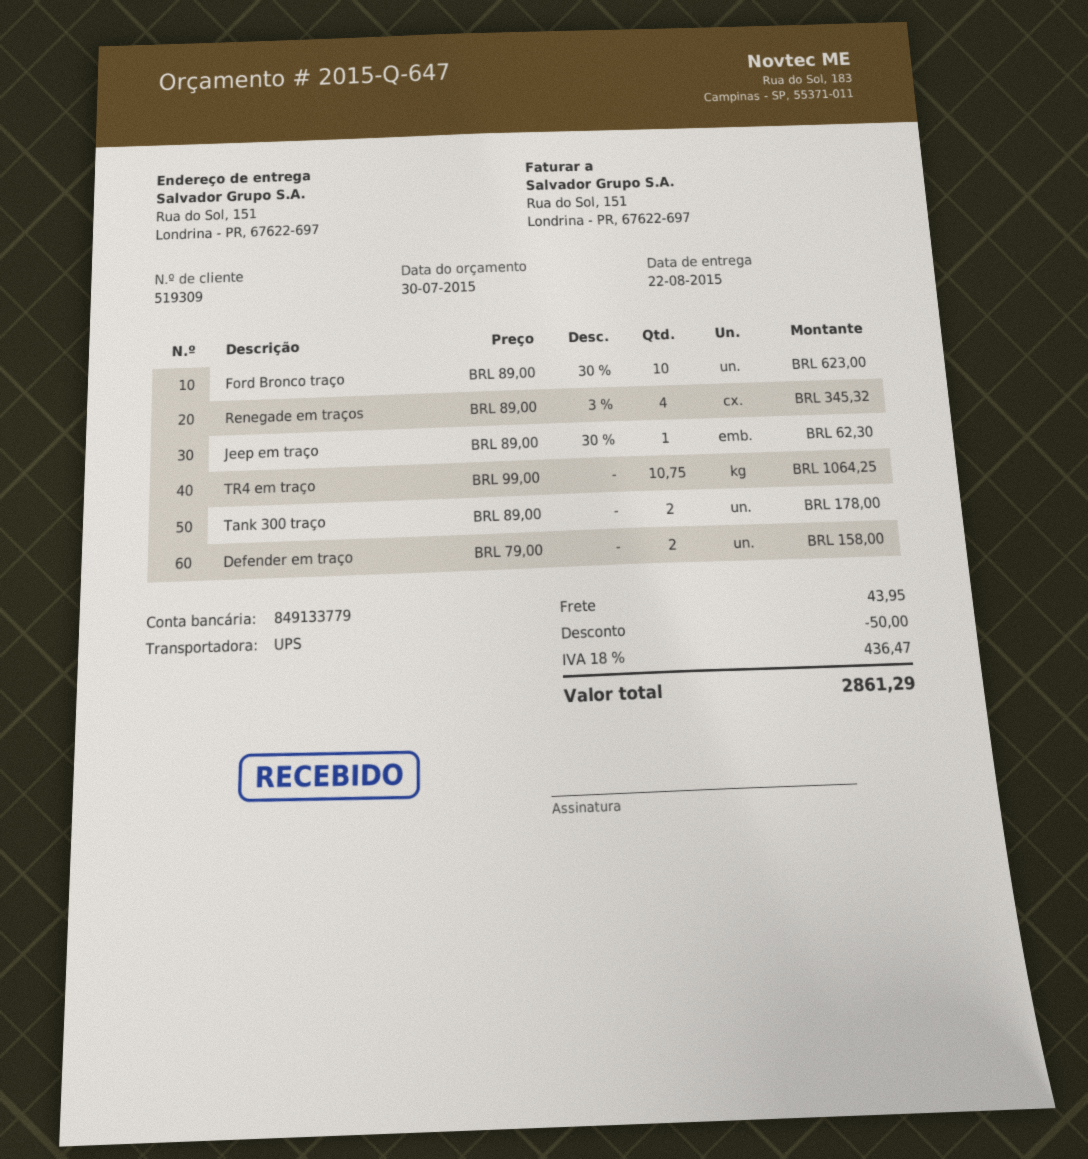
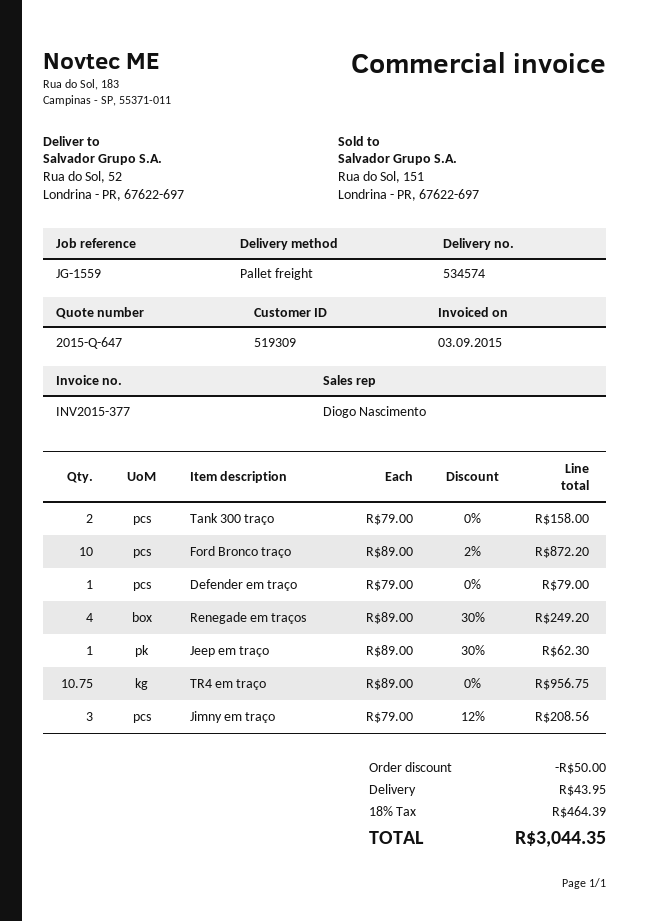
shipping method: UPS -> pallet freight
ship to: Rua do Sol, 151, Londrina - PR, 67622-697 -> Rua do Sol, 52, Londrina - PR, 67622-697
Ford Bronco traço: 10 x 89.00 - 30% = 623.00 -> 10 x 89.00 - 2% = 872.20
Renegade em traços: 4 x 89.00 - 3% = 345.32 -> 4 x 89.00 - 30% = 249.20
TR4 em traço: 10.75 x 99.00 = 1064.25 -> 10.75 x 89.00 = 956.75
Tank 300 traço: 2 x 89.00 = 178.00 -> 2 x 79.00 = 158.00
Defender em traço: 2 x 79.00 = 158.00 -> 1 x 79.00 = 79.00
Jimny em traço: none -> 3 x 79.00 - 12% = 208.56
tax: 18% = 436.47 -> 18% = 464.39
total: 2861.29 -> 3044.35

